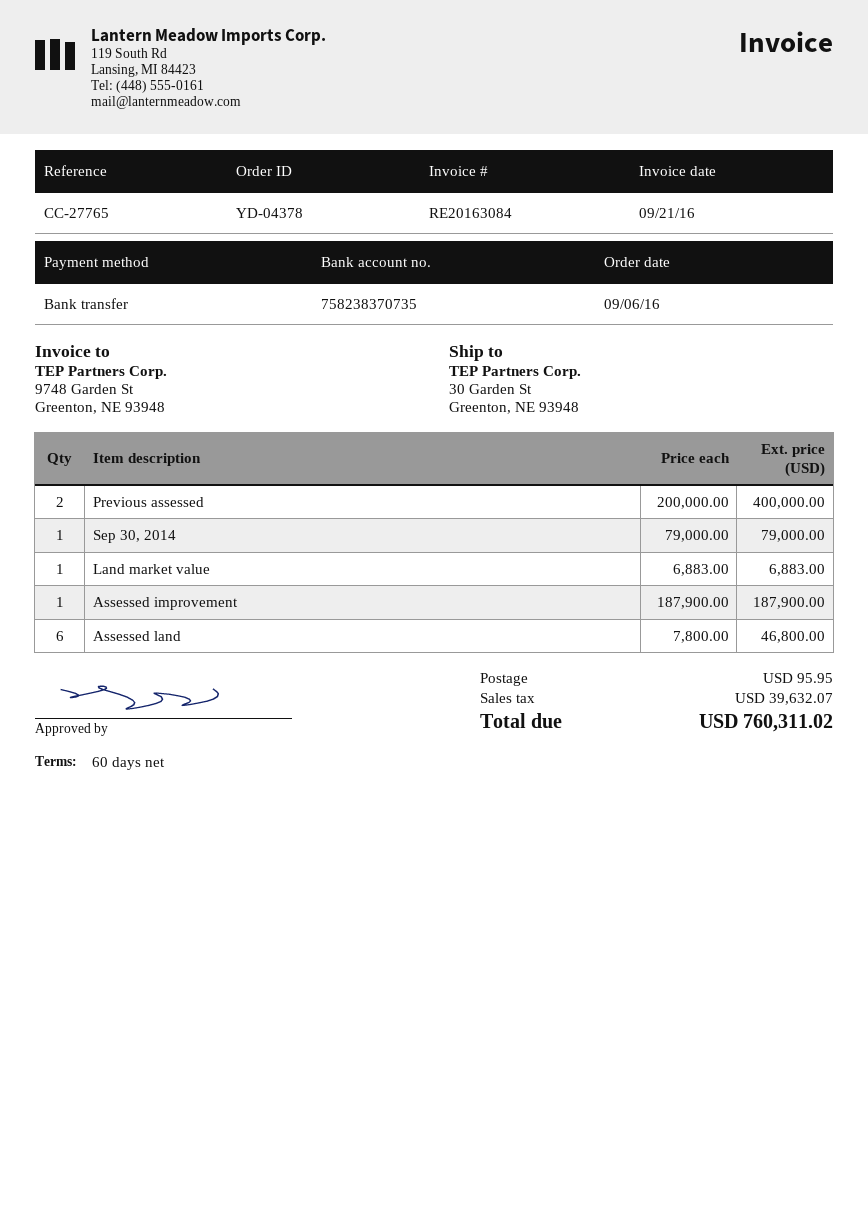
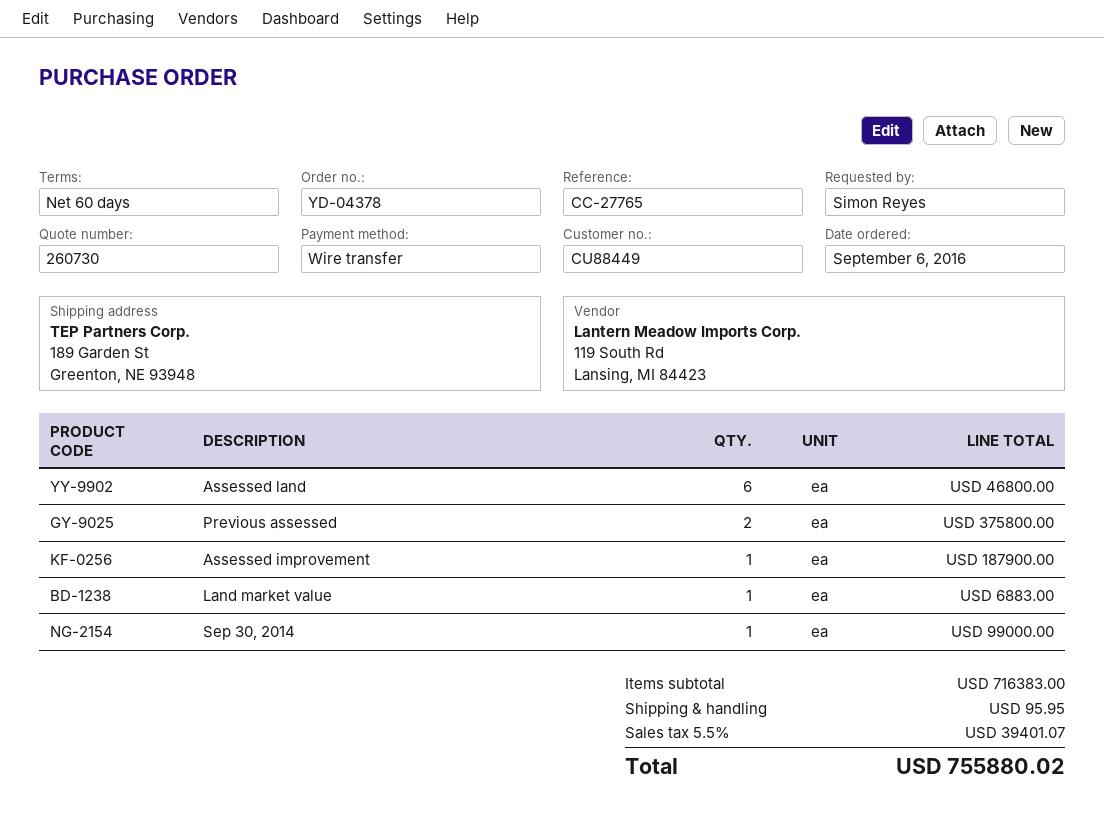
ship to: 30 Garden St, Greenton, NE 93948 -> 189 Garden St, Greenton, NE 93948
Previous assessed: 2 for 400000.00 -> 2 for 375800.00
Sep 30, 2014: 1 for 79000.00 -> 1 for 99000.00
tax: 39632.07 -> 39401.07
total: 760311.02 -> 755880.02

